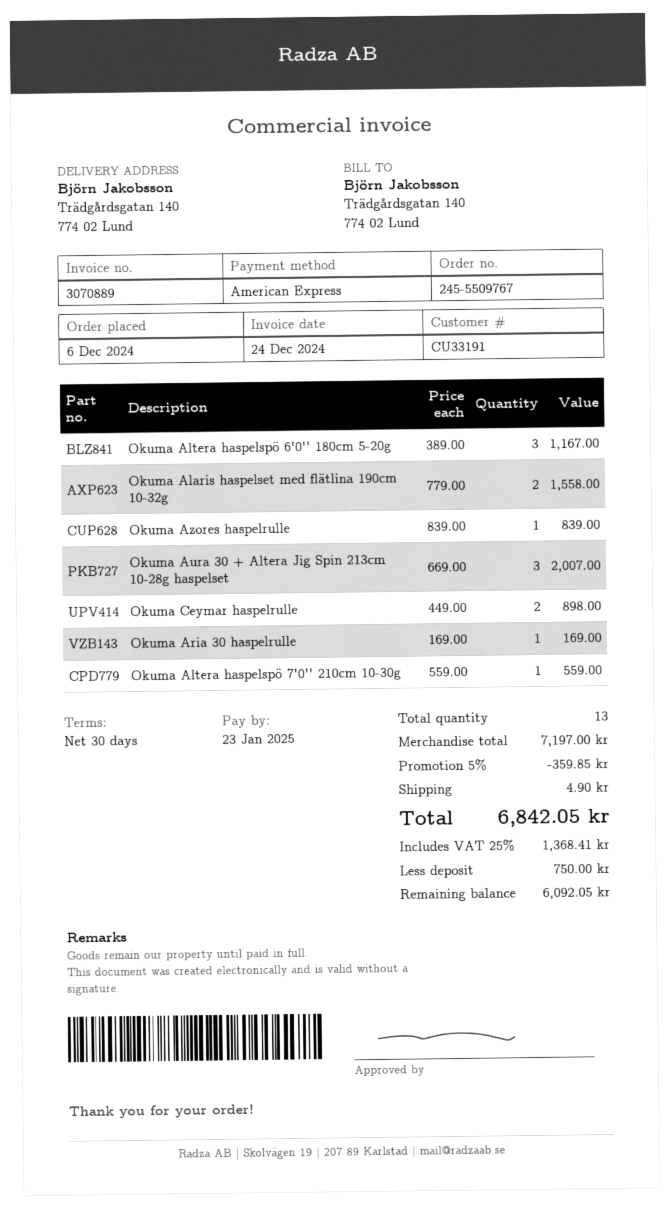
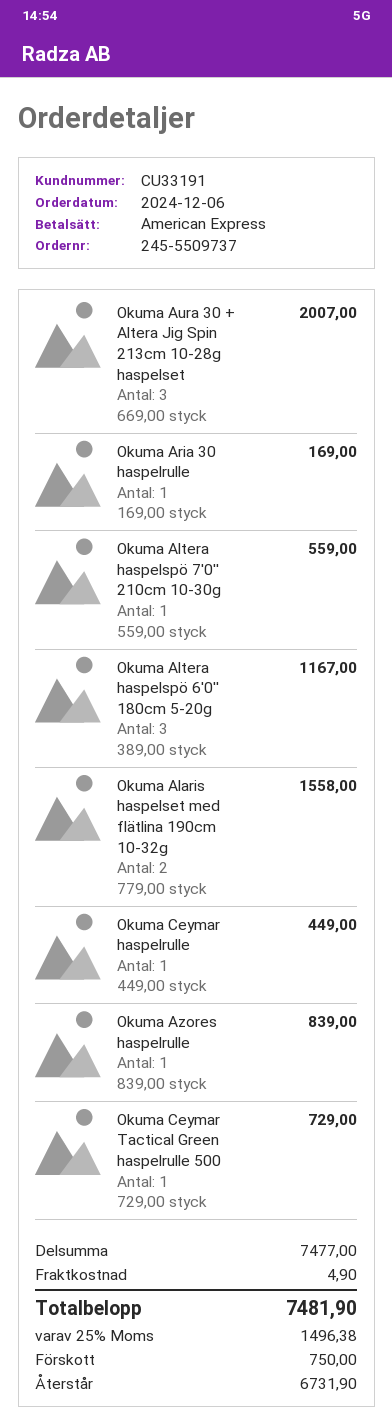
order number: 245-5509767 -> 245-5509737
Okuma Ceymar haspelrulle: 2 x 449.00 = 898.00 -> 1 x 449.00 = 449.00
Okuma Ceymar Tactical Green haspelrulle 500: none -> 1 x 729.00 = 729.00
subtotal: 7197.00 -> 7477.00
discount: 5% = 359.85 -> none
tax: 25% = 1368.41 -> 25% = 1496.38
total: 6842.05 -> 7481.90
balance: 6092.05 -> 6731.90

